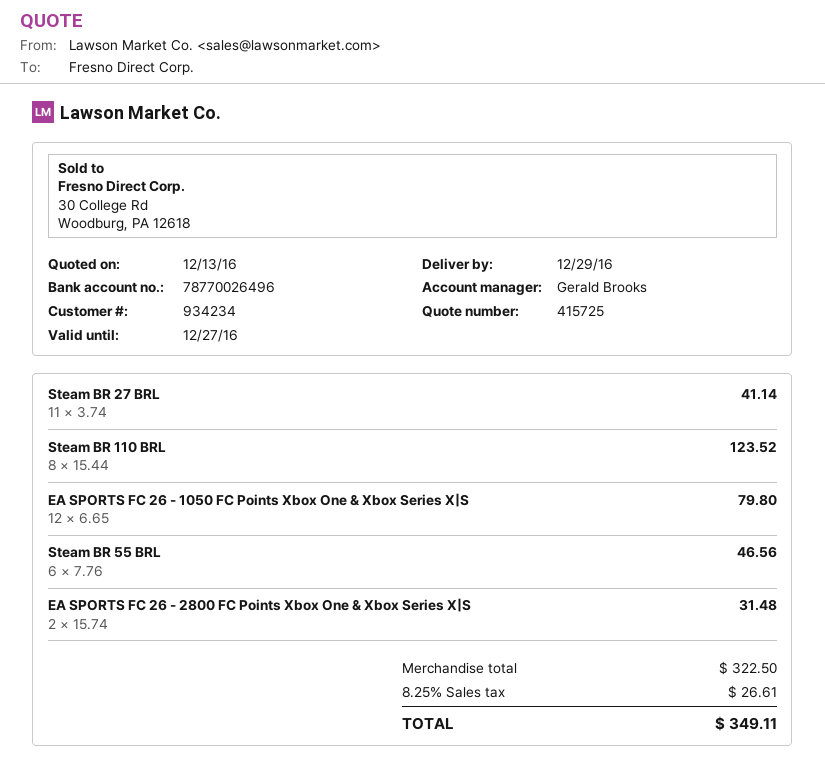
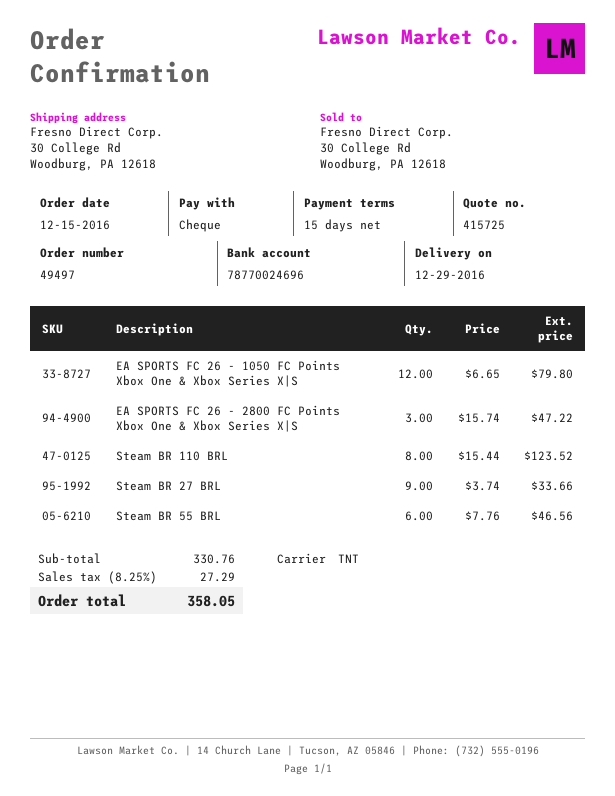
bank account: 78770026496 -> 78770024696
Steam BR 27 BRL: 11 x 3.74 = 41.14 -> 9 x 3.74 = 33.66
EA SPORTS FC 26 - 2800 FC Points Xbox One & Xbox Series X|S: 2 x 15.74 = 31.48 -> 3 x 15.74 = 47.22
subtotal: 322.50 -> 330.76
tax: 8.25% = 26.61 -> 8.25% = 27.29
total: 349.11 -> 358.05

